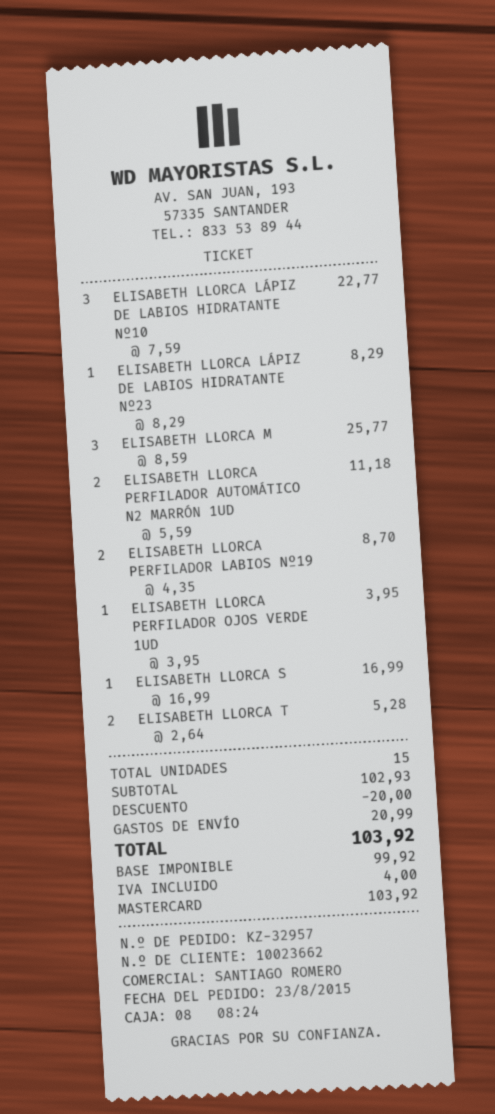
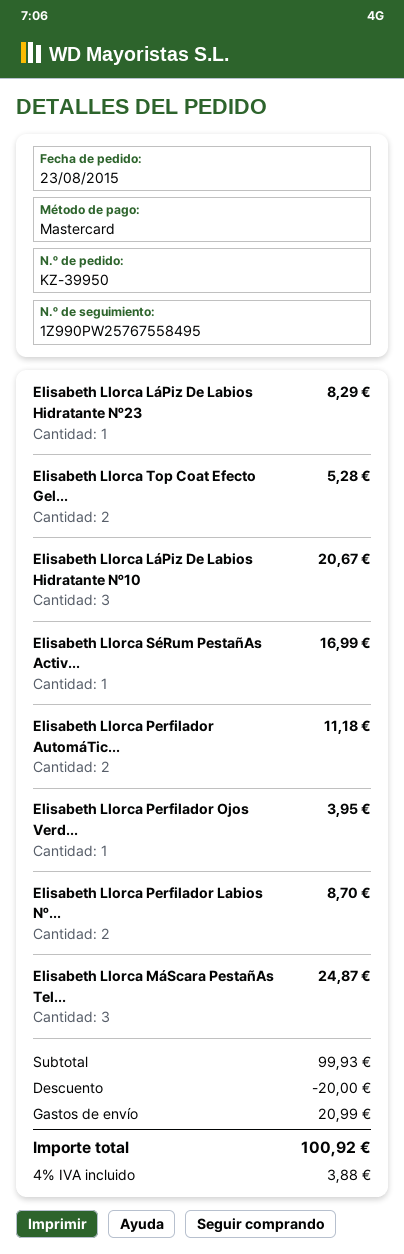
order number: KZ-32957 -> KZ-39950
ELISABETH LLORCA LÁPIZ DE LABIOS HIDRATANTE Nº10: 3 for 22.77 -> 3 for 20.67
ELISABETH LLORCA M: 3 for 25.77 -> 3 for 24.87
subtotal: 102.93 -> 99.93
tax: 4.00 -> 3.88
total: 103.92 -> 100.92

